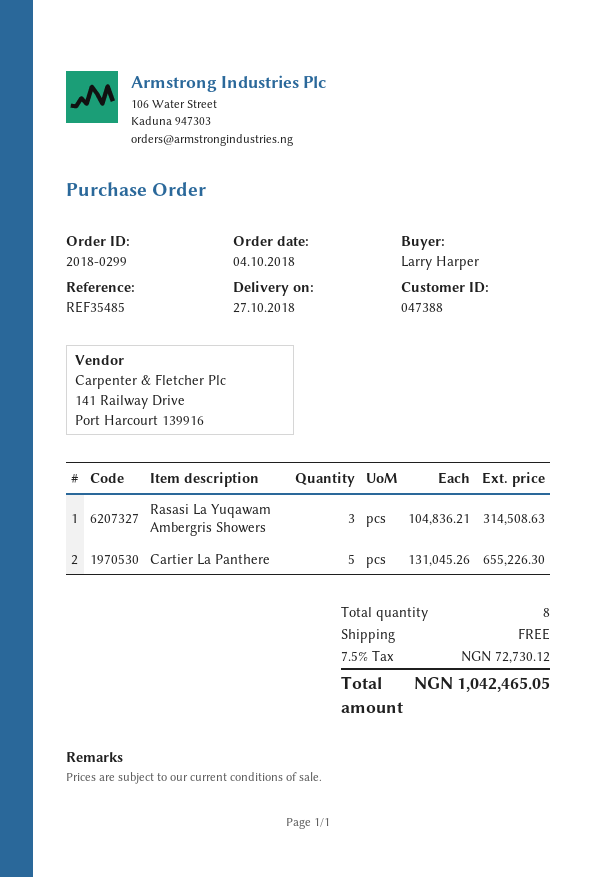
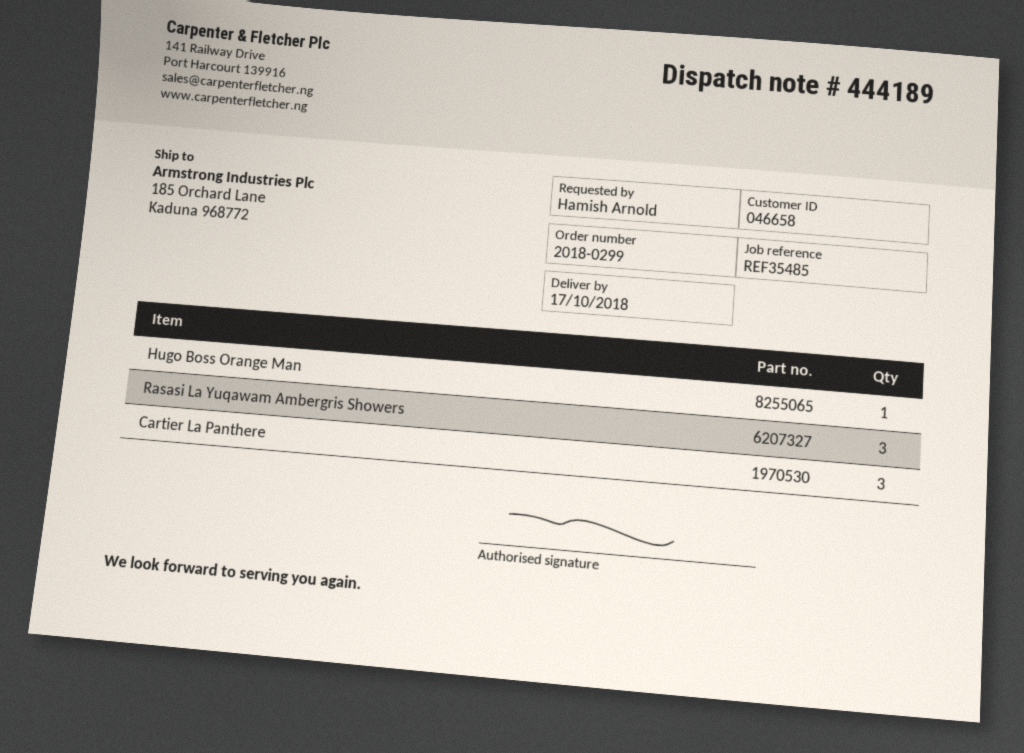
delivery date: 2018-10-27 -> 2018-10-17
customer number: 047388 -> 046658
ordered by: Larry Harper -> Hamish Arnold
Cartier La Panthere: 5 -> 3
Hugo Boss Orange Man: none -> 1

